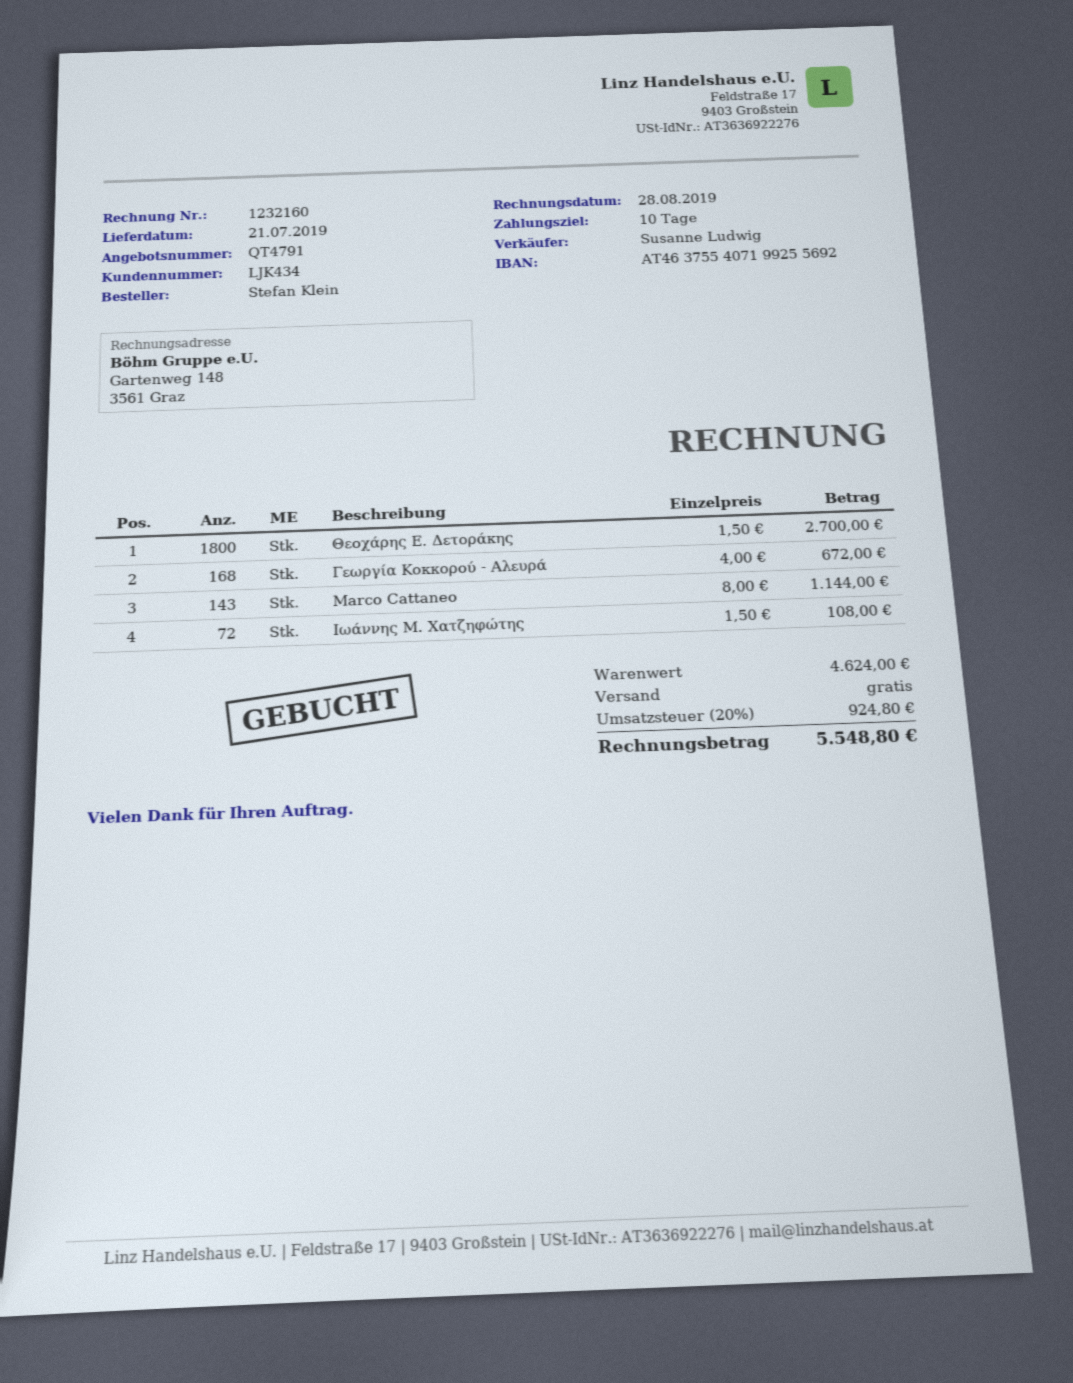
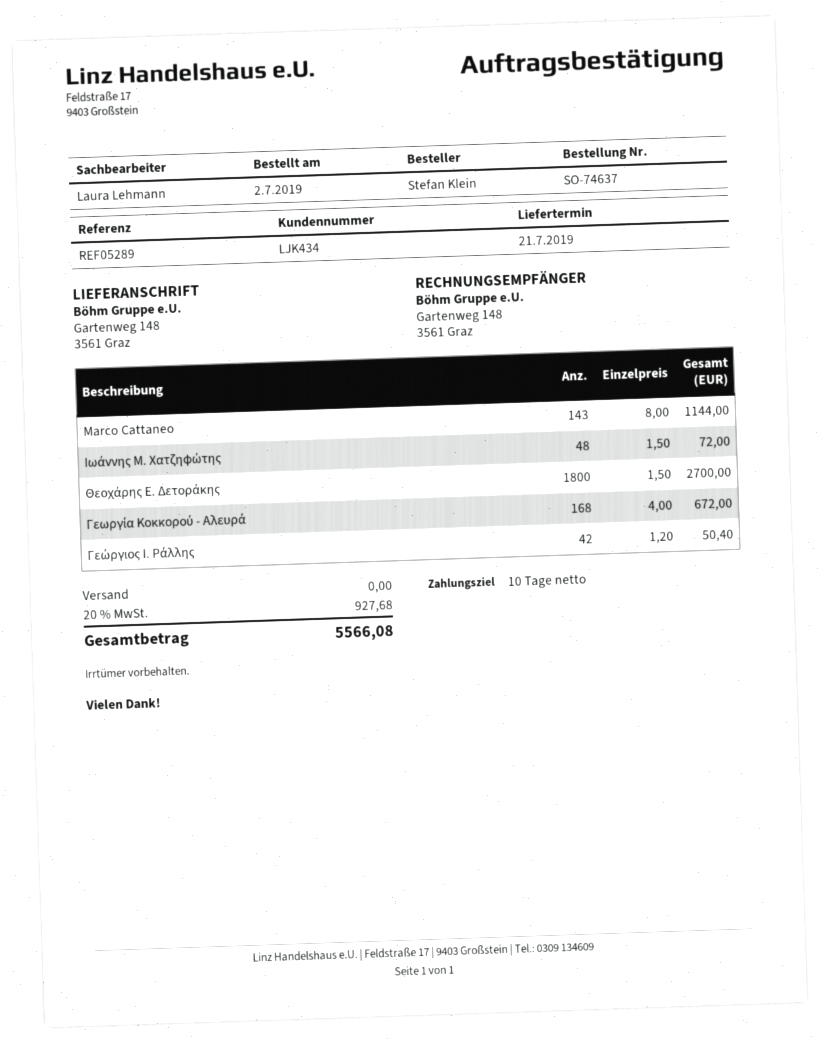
sales rep: Susanne Ludwig -> Laura Lehmann
Ιωάννης Μ. Χατζηφώτης: 72 x 1.50 = 108.00 -> 48 x 1.50 = 72.00
Γεώργιος Ι. Ράλλης: none -> 42 x 1.20 = 50.40
tax: 20% = 924.80 -> 20% = 927.68
total: 5548.80 -> 5566.08

